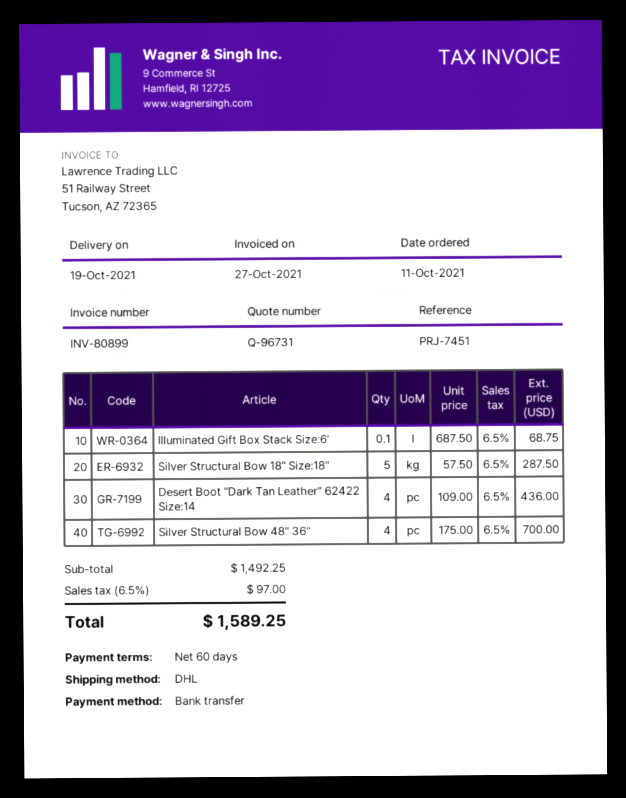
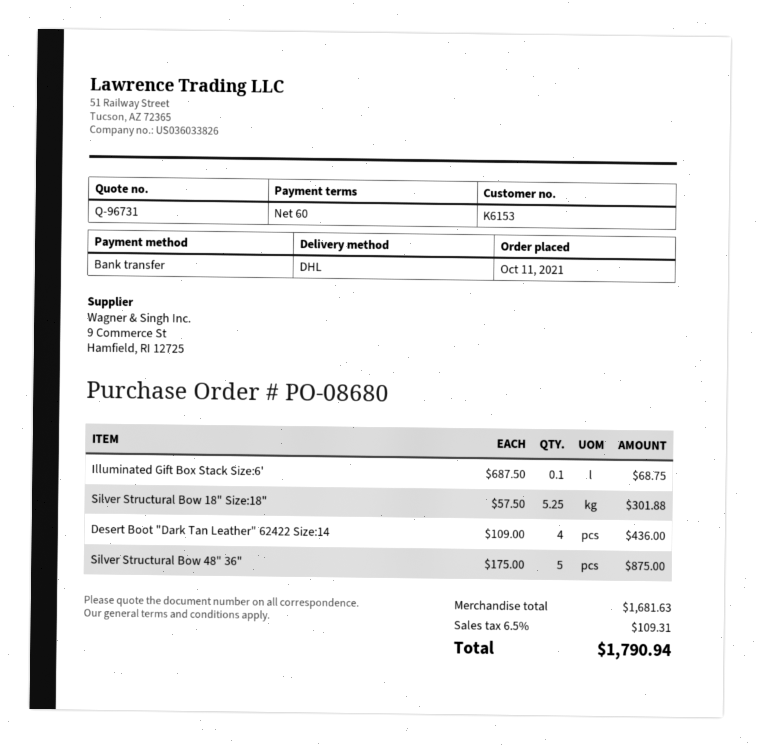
Silver Structural Bow 18" Size:18": 5 x 57.50 = 287.50 -> 5.25 x 57.50 = 301.88
Silver Structural Bow 48" 36": 4 x 175.00 = 700.00 -> 5 x 175.00 = 875.00
subtotal: 1492.25 -> 1681.63
tax: 6.5% = 97.00 -> 6.5% = 109.31
total: 1589.25 -> 1790.94

